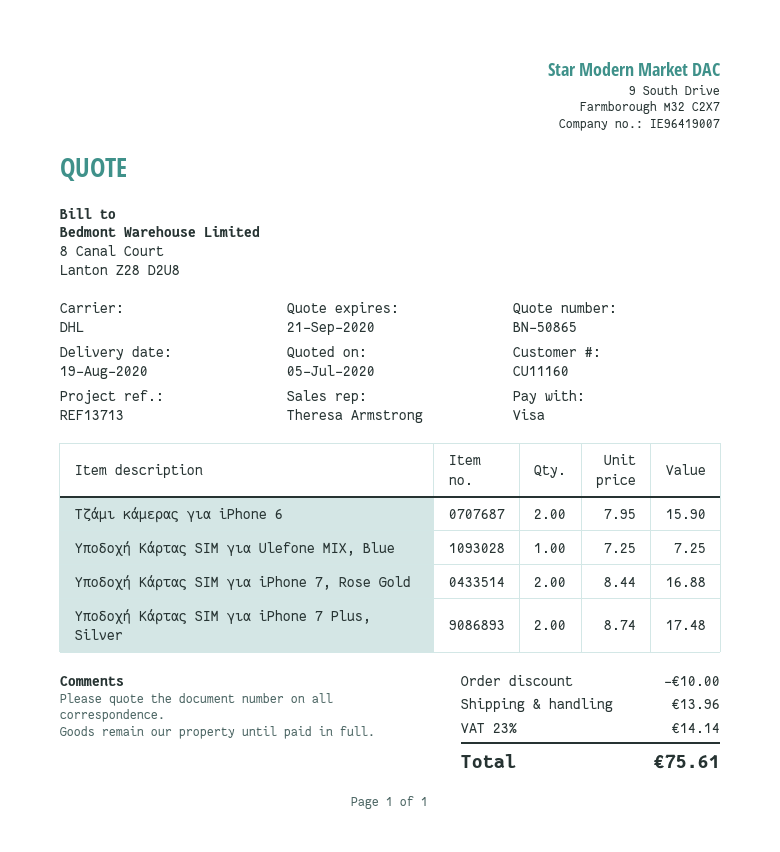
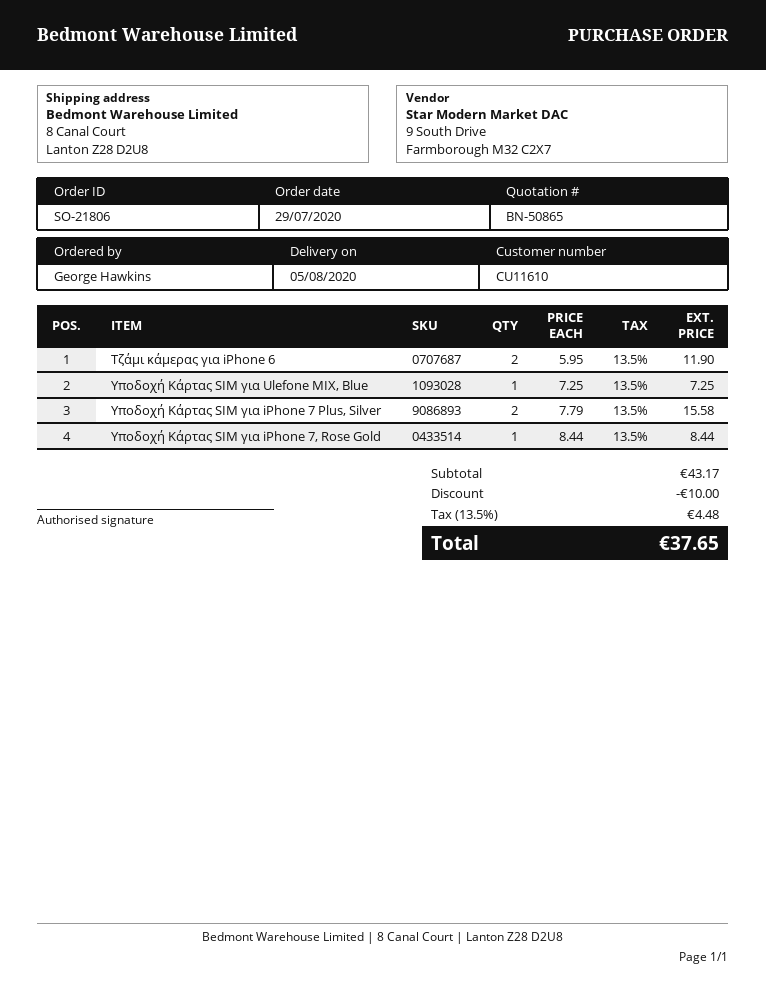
delivery date: 2020-08-19 -> 2020-08-05
customer number: CU11160 -> CU11610
Τζάμι κάμερας για iPhone 6: 2 x 7.95 = 15.90 -> 2 x 5.95 = 11.90
Υποδοχή Κάρτας SIM για iPhone 7, Rose Gold: 2 x 8.44 = 16.88 -> 1 x 8.44 = 8.44
Υποδοχή Κάρτας SIM για iPhone 7 Plus, Silver: 2 x 8.74 = 17.48 -> 2 x 7.79 = 15.58
shipping: 13.96 -> none
tax: 23% = 14.14 -> 13.5% = 4.48
total: 75.61 -> 37.65

